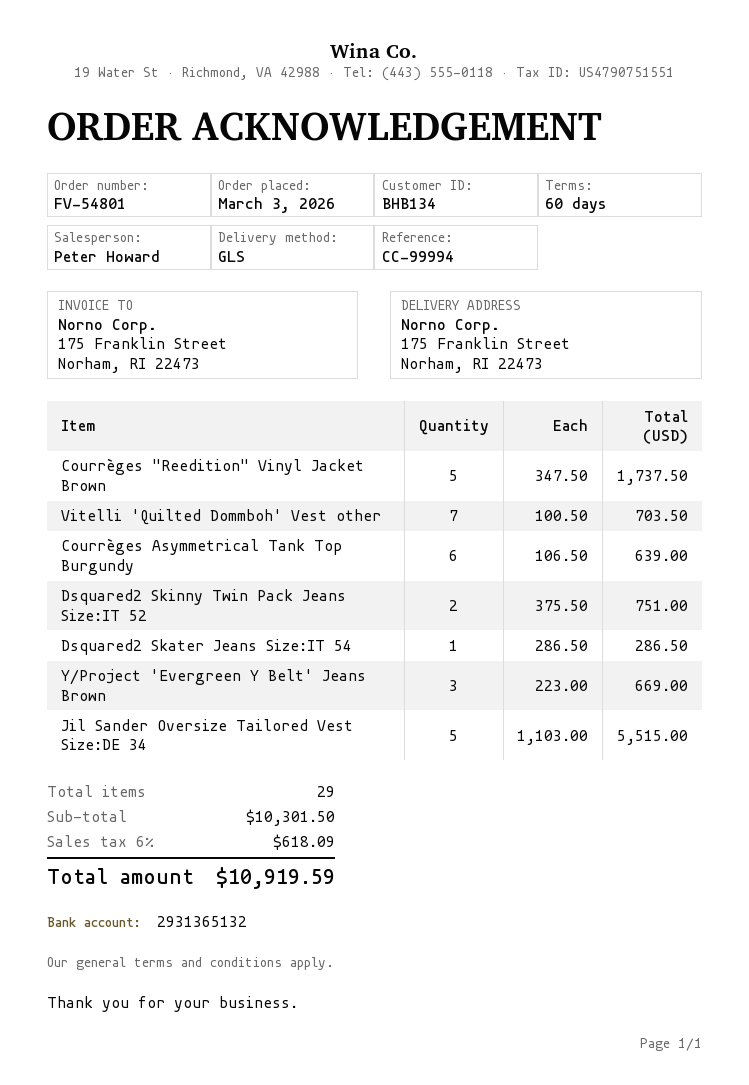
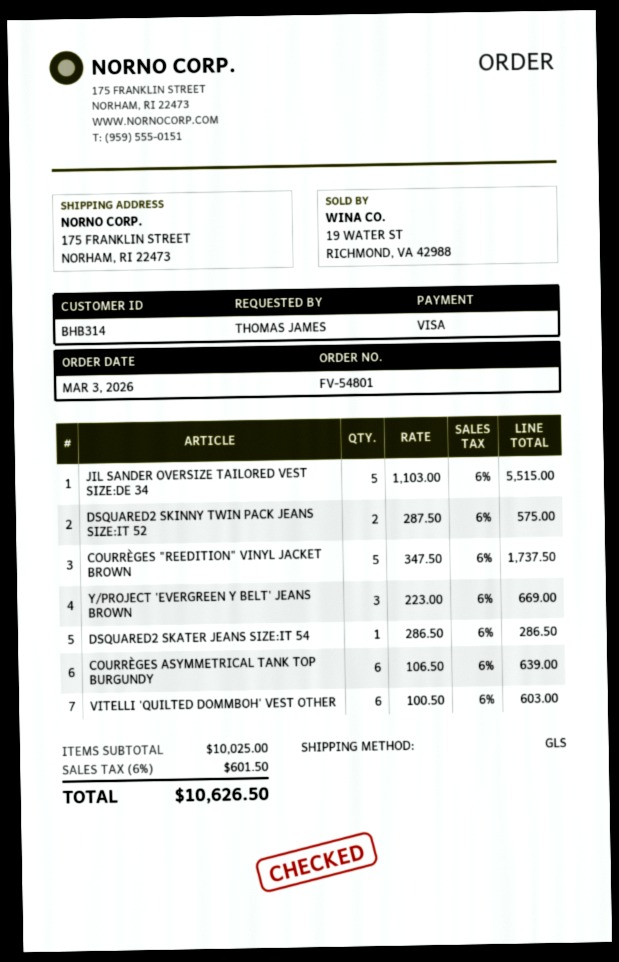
customer number: BHB134 -> BHB314
Vitelli 'Quilted Dommboh' Vest other: 7 x 100.50 = 703.50 -> 6 x 100.50 = 603.00
Dsquared2 Skinny Twin Pack Jeans Size:IT 52: 2 x 375.50 = 751.00 -> 2 x 287.50 = 575.00
subtotal: 10301.50 -> 10025.00
tax: 6% = 618.09 -> 6% = 601.50
total: 10919.59 -> 10626.50

